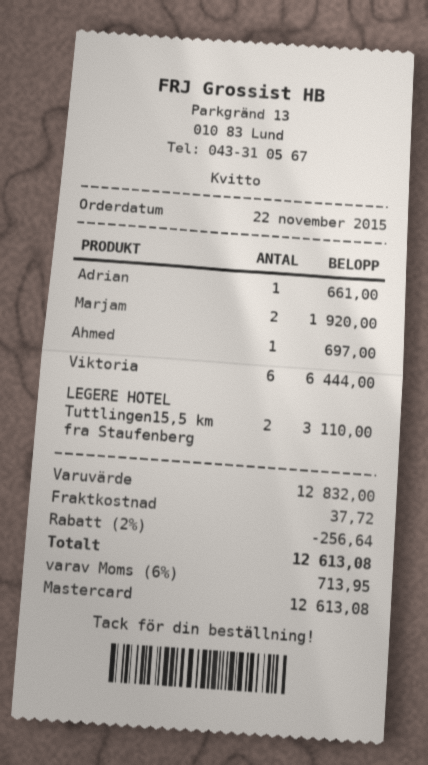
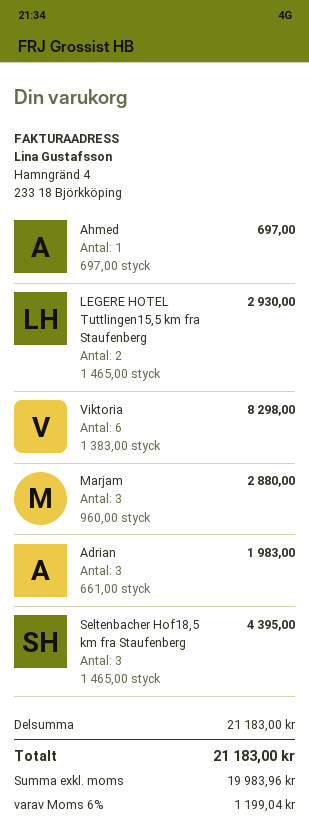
Adrian: 1 for 661.00 -> 3 for 1983.00
Marjam: 2 for 1920.00 -> 3 for 2880.00
Viktoria: 6 for 6444.00 -> 6 for 8298.00
LEGERE HOTEL Tuttlingen15,5 km fra Staufenberg: 2 for 3110.00 -> 2 for 2930.00
Seltenbacher Hof18,5 km fra Staufenberg: none -> 3 for 4395.00
subtotal: 12832.00 -> 21183.00
discount: 2% = 256.64 -> none
shipping: 37.72 -> none
tax: 6% = 713.95 -> 6% = 1199.04
total: 12613.08 -> 21183.00

